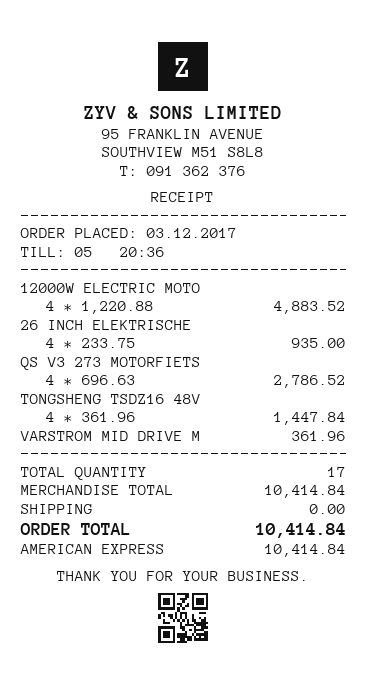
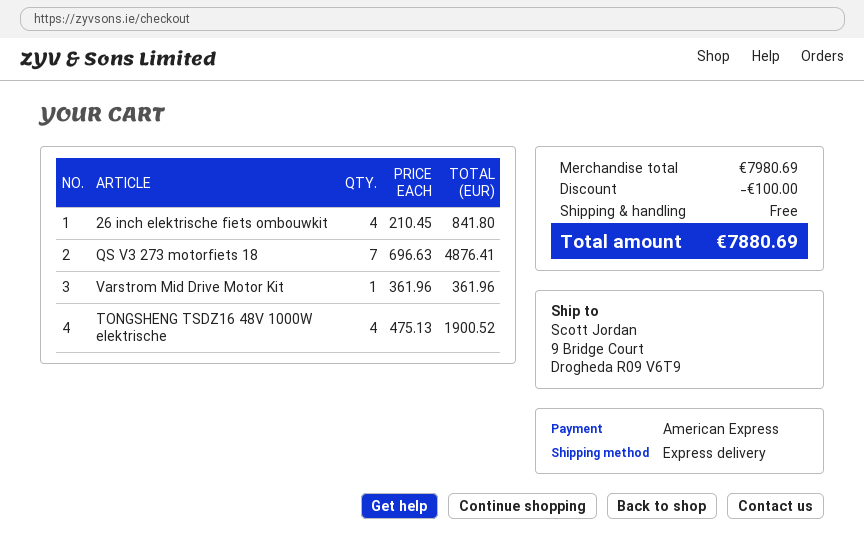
12000W ELECTRIC MOTO: 4 x 1220.88 = 4883.52 -> none
26 INCH ELEKTRISCHE: 4 x 233.75 = 935.00 -> 4 x 210.45 = 841.80
QS V3 273 MOTORFIETS: 4 x 696.63 = 2786.52 -> 7 x 696.63 = 4876.41
TONGSHENG TSDZ16 48V: 4 x 361.96 = 1447.84 -> 4 x 475.13 = 1900.52
subtotal: 10414.84 -> 7980.69
discount: none -> 100.00
total: 10414.84 -> 7880.69

